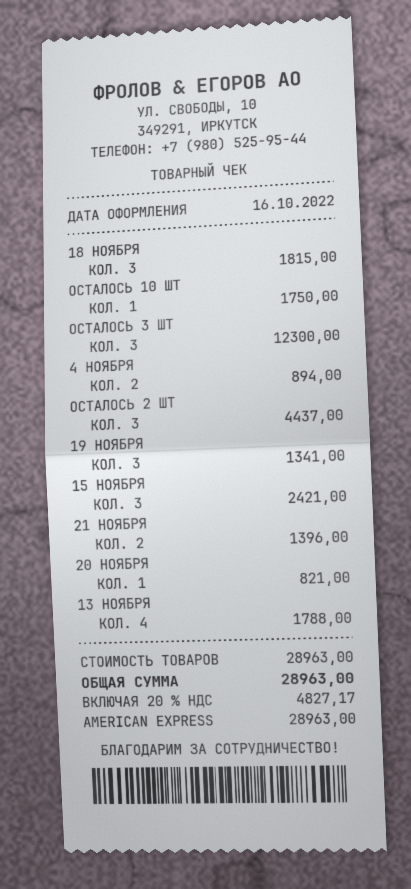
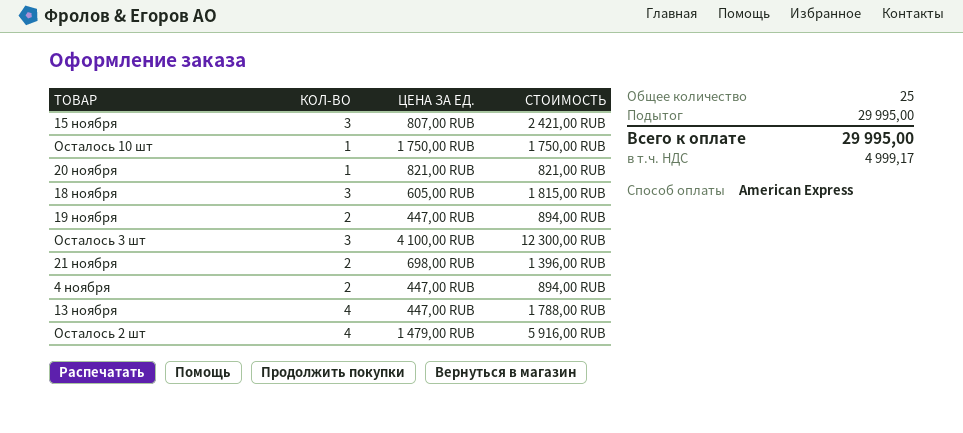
ОСТАЛОСЬ 2 ШТ: 3 for 4437.00 -> 4 for 5916.00
19 НОЯБРЯ: 3 for 1341.00 -> 2 for 894.00
subtotal: 28963.00 -> 29995.00
tax: 4827.17 -> 4999.17
total: 28963.00 -> 29995.00

